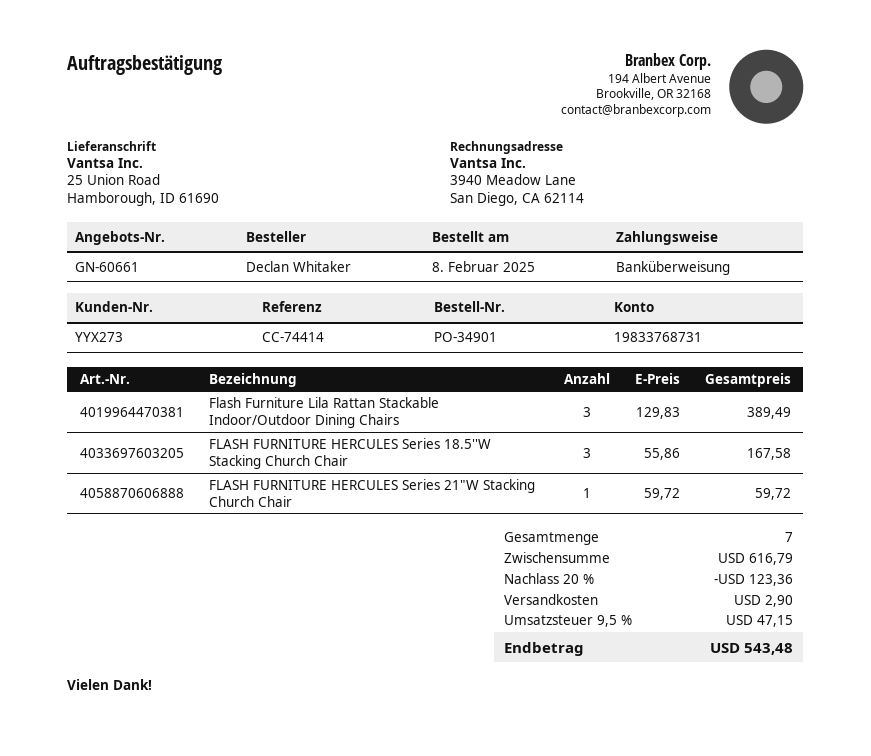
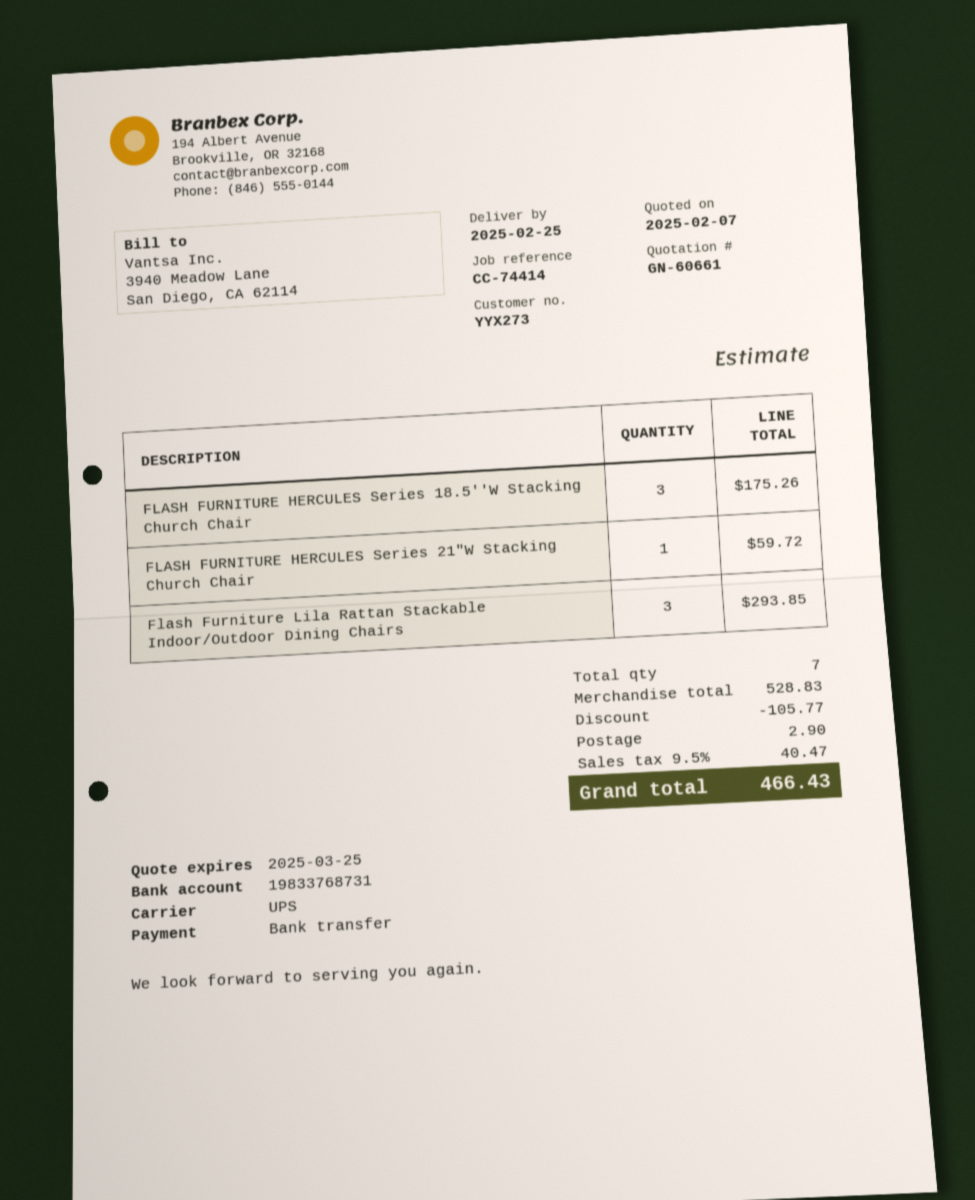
Flash Furniture Lila Rattan Stackable Indoor/Outdoor Dining Chairs: 3 for 389.49 -> 3 for 293.85
FLASH FURNITURE HERCULES Series 18.5''W Stacking Church Chair: 3 for 167.58 -> 3 for 175.26
subtotal: 616.79 -> 528.83
discount: 123.36 -> 105.77
tax: 9.5% = 47.15 -> 9.5% = 40.47
total: 543.48 -> 466.43

